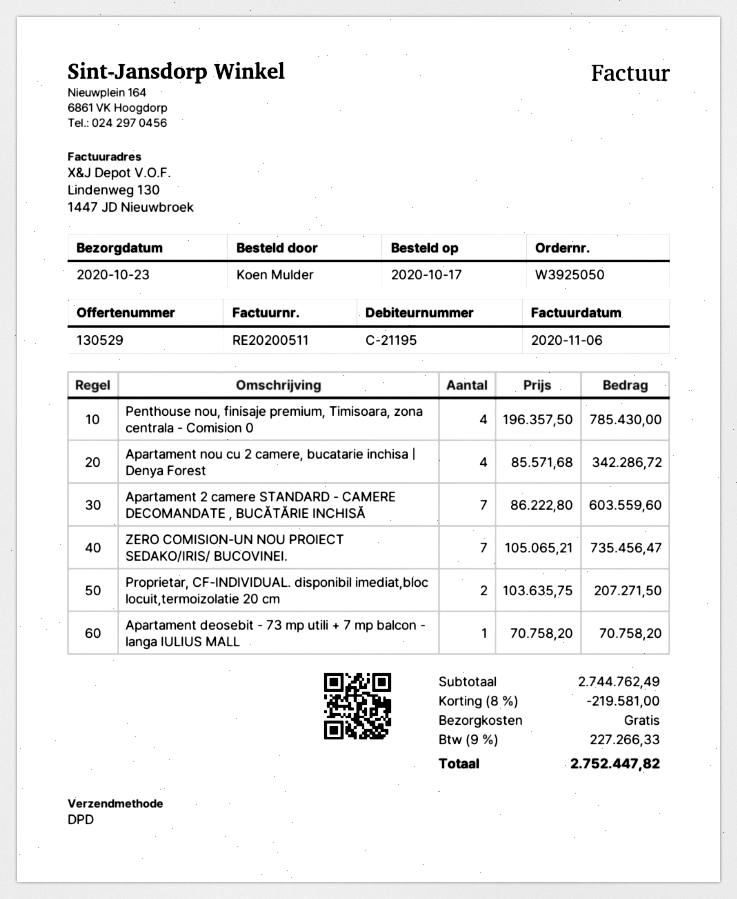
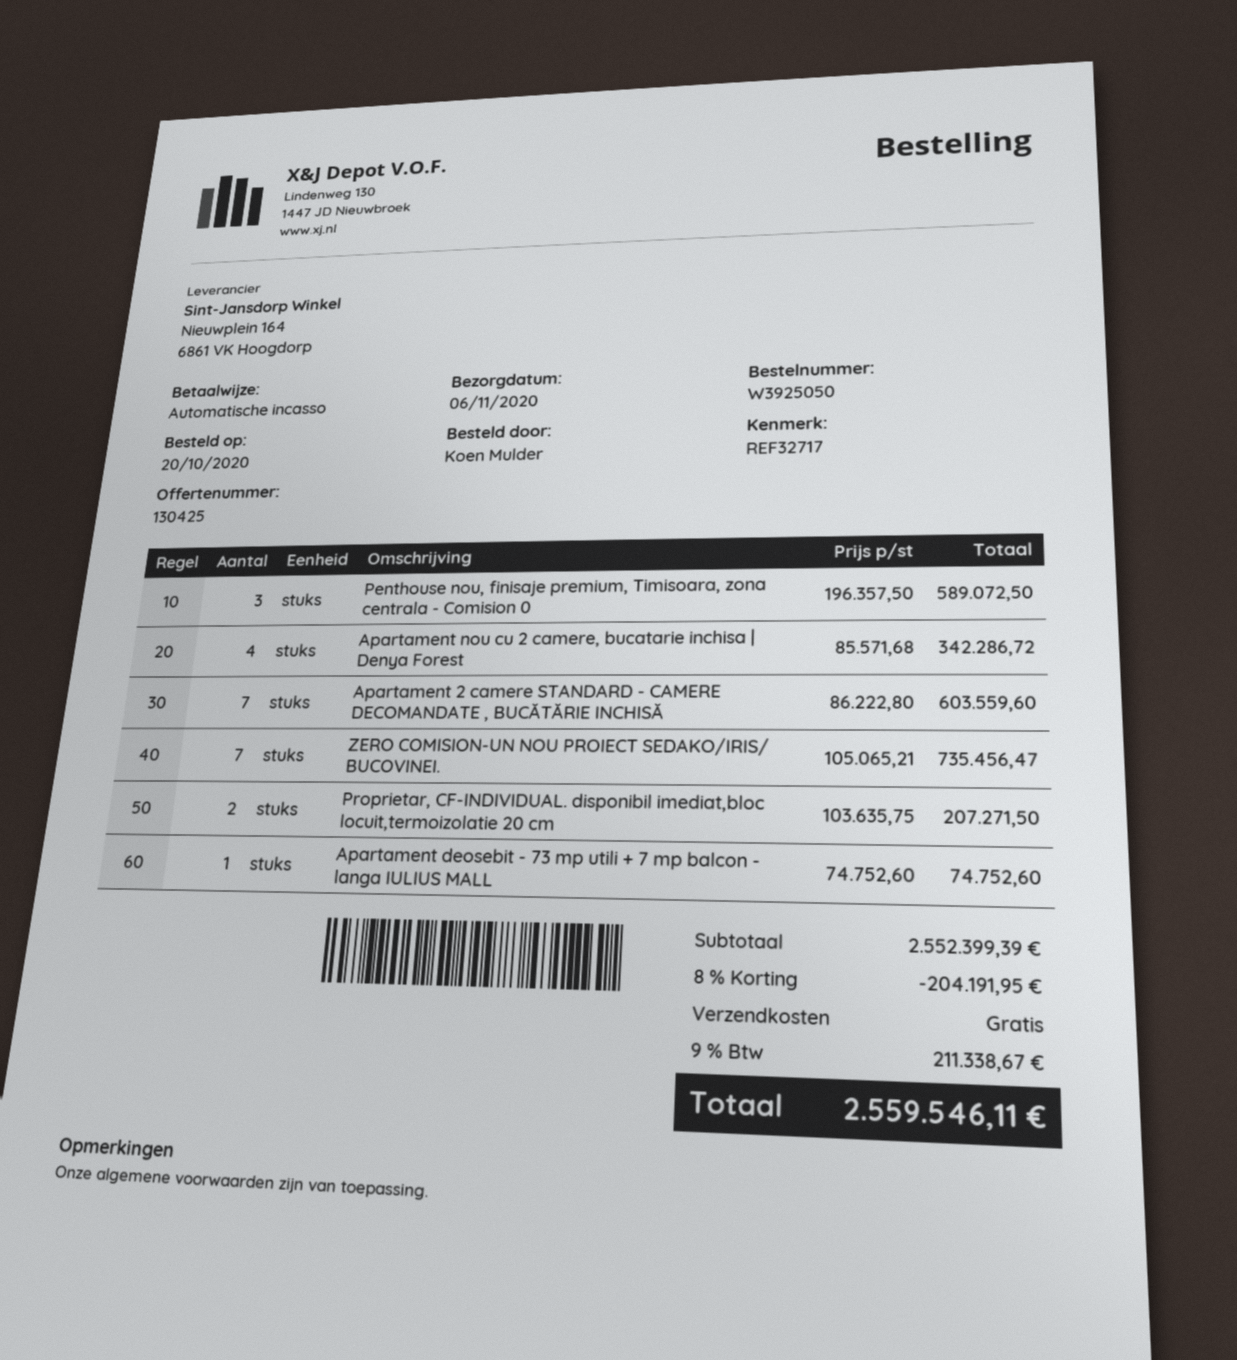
quote number: 130529 -> 130425
order date: 2020-10-17 -> 2020-10-20
delivery date: 2020-10-23 -> 2020-11-06
Penthouse nou, finisaje premium, Timisoara, zona centrala - Comision 0: 4 x 196357.50 = 785430.00 -> 3 x 196357.50 = 589072.50
Apartament deosebit - 73 mp utili + 7 mp balcon - langa IULIUS MALL: 1 x 70758.20 = 70758.20 -> 1 x 74752.60 = 74752.60
subtotal: 2744762.49 -> 2552399.39
discount: 8% = 219581.00 -> 8% = 204191.95
tax: 9% = 227266.33 -> 9% = 211338.67
total: 2752447.82 -> 2559546.11

